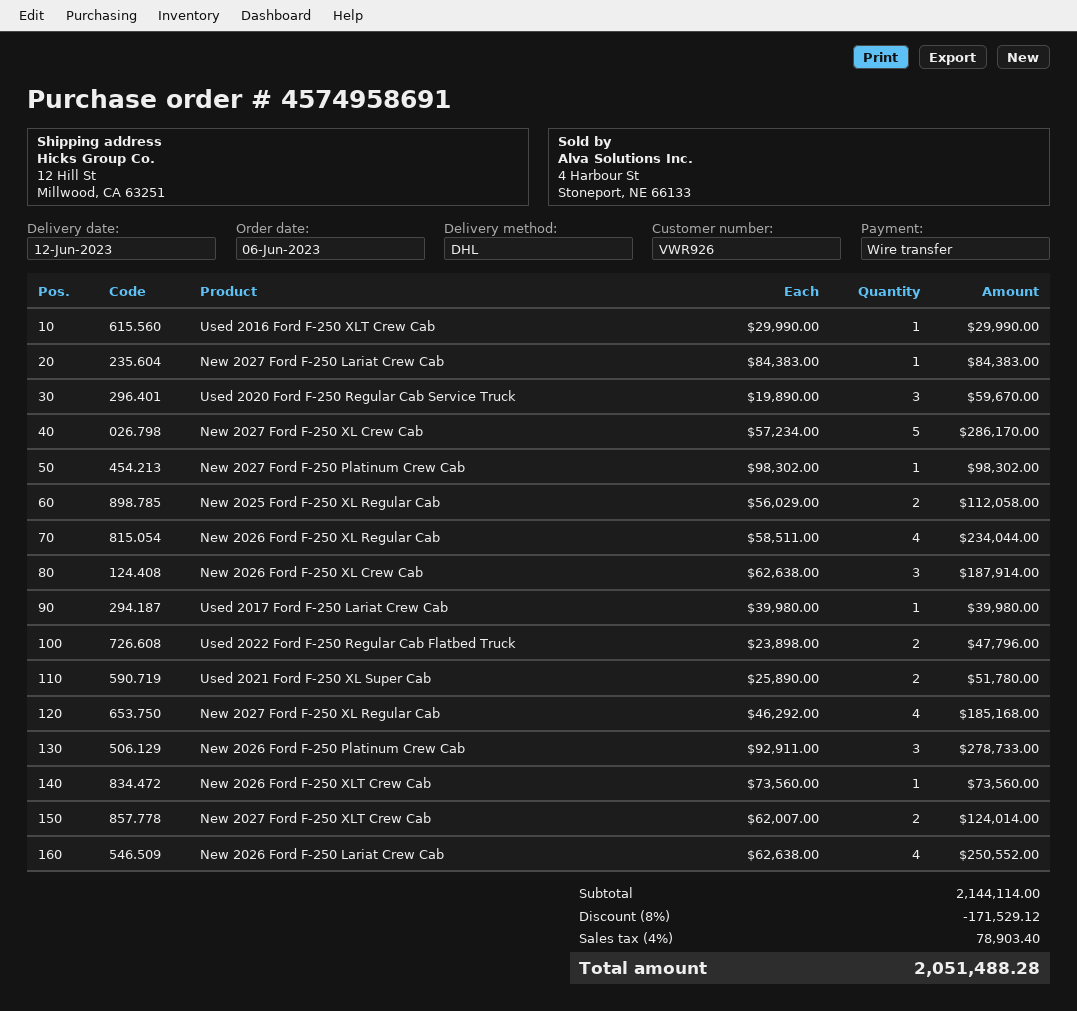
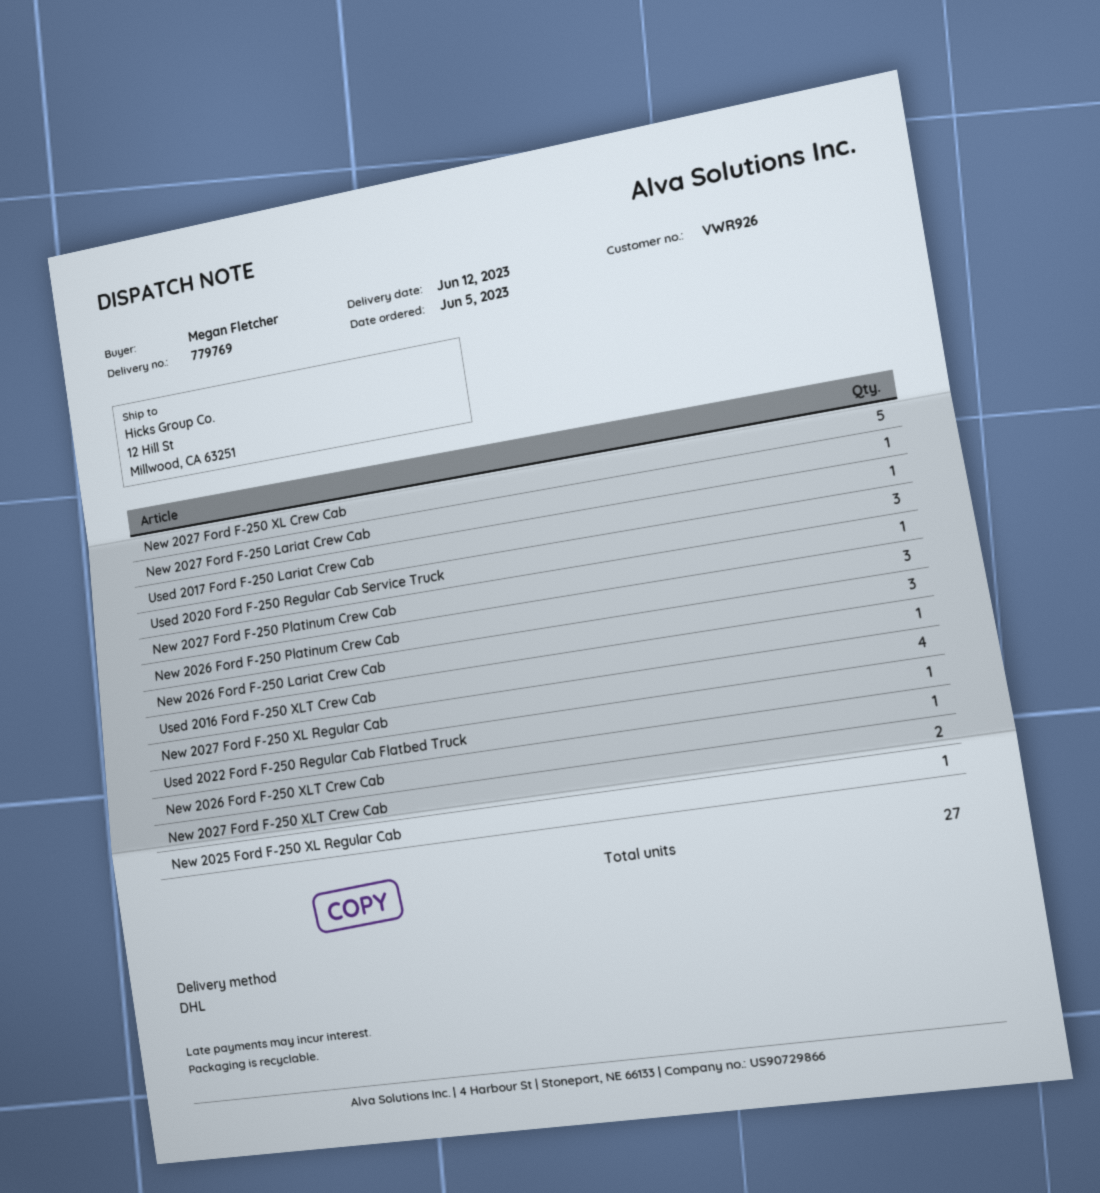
order date: 2023-06-06 -> 2023-06-05
New 2025 Ford F-250 XL Regular Cab: 2 -> 1
New 2026 Ford F-250 XL Regular Cab: 4 -> none
New 2026 Ford F-250 XL Crew Cab: 3 -> none
Used 2022 Ford F-250 Regular Cab Flatbed Truck: 2 -> 1
Used 2021 Ford F-250 XL Super Cab: 2 -> none
New 2026 Ford F-250 Lariat Crew Cab: 4 -> 3

